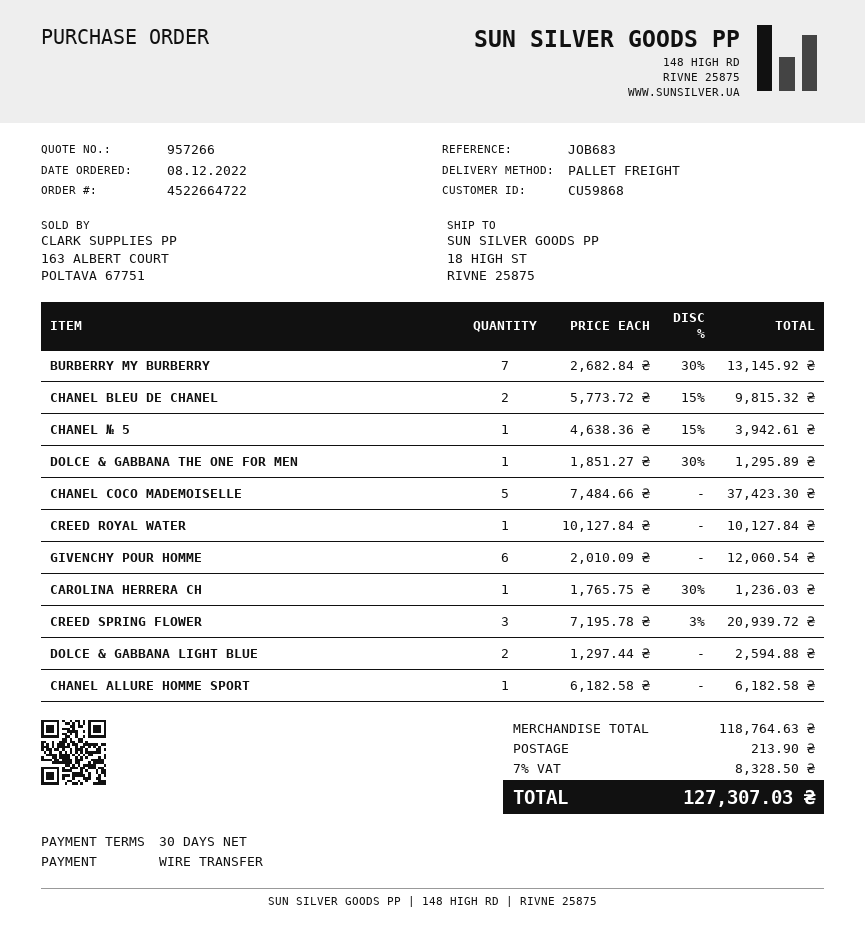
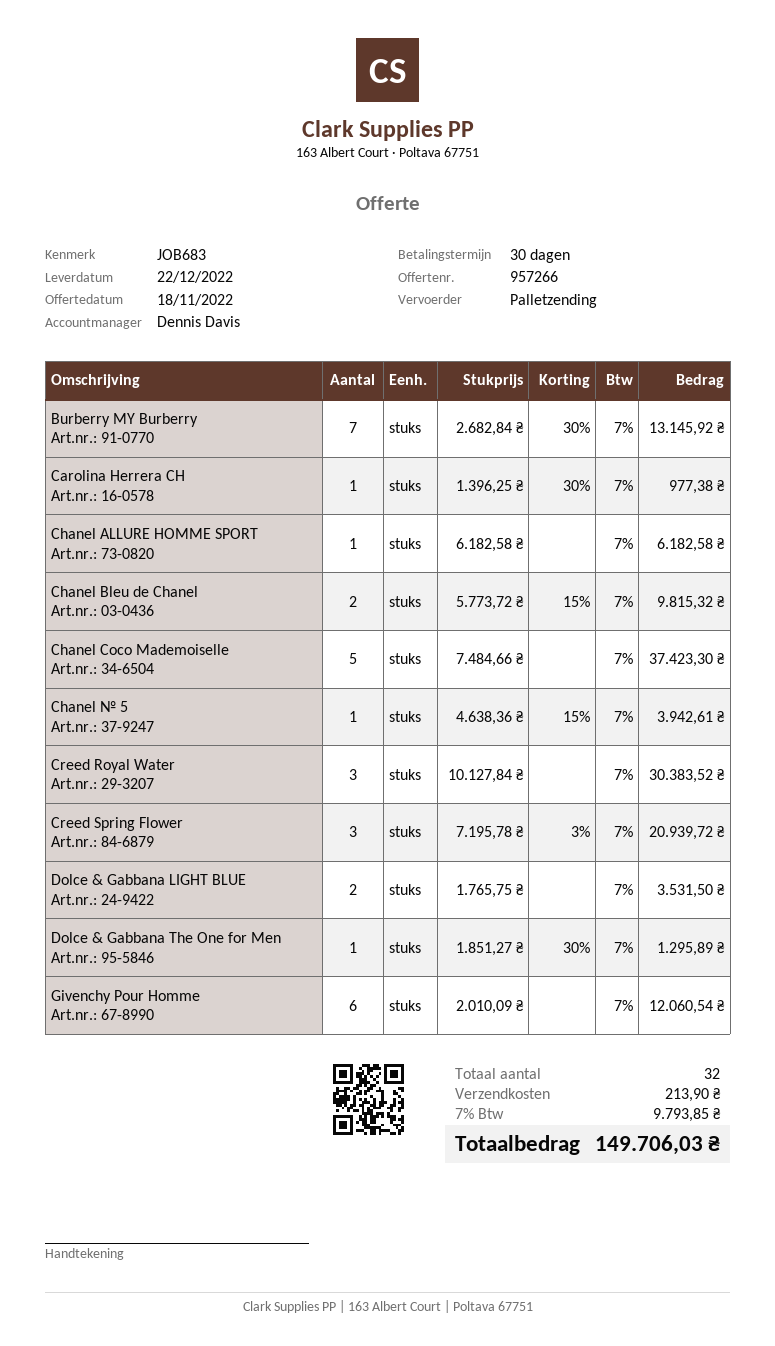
CREED ROYAL WATER: 1 x 10127.84 = 10127.84 -> 3 x 10127.84 = 30383.52
CAROLINA HERRERA CH: 1 x 1765.75 - 30% = 1236.03 -> 1 x 1396.25 - 30% = 977.38
DOLCE & GABBANA LIGHT BLUE: 2 x 1297.44 = 2594.88 -> 2 x 1765.75 = 3531.50
tax: 7% = 8328.50 -> 7% = 9793.85
total: 127307.03 -> 149706.03

